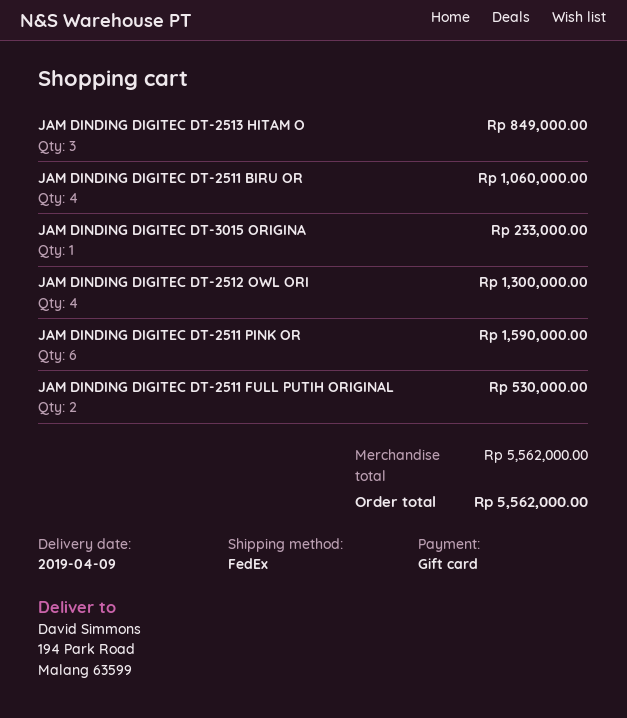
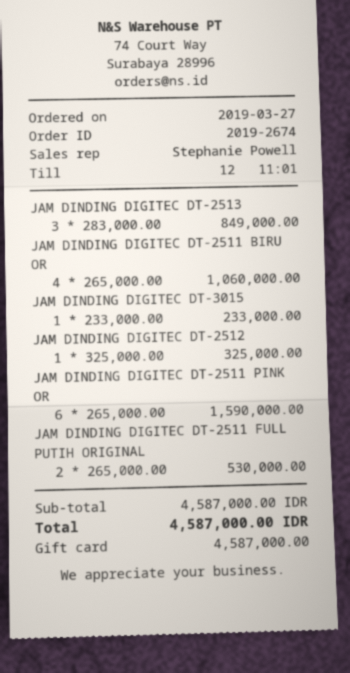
JAM DINDING DIGITEC DT-2512 OWL ORI: 4 for 1300000.00 -> 1 for 325000.00
subtotal: 5562000.00 -> 4587000.00
total: 5562000.00 -> 4587000.00

